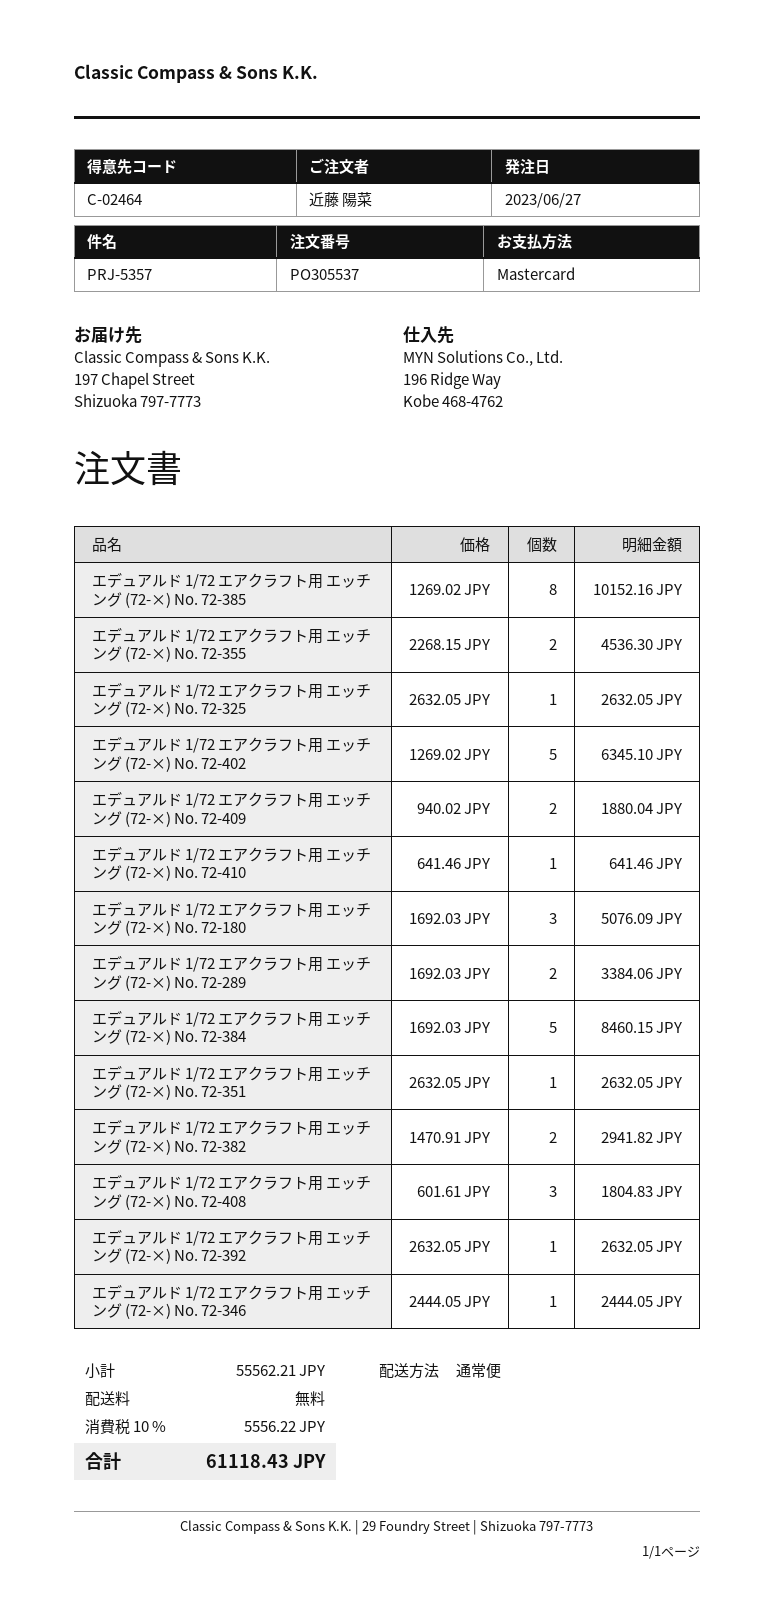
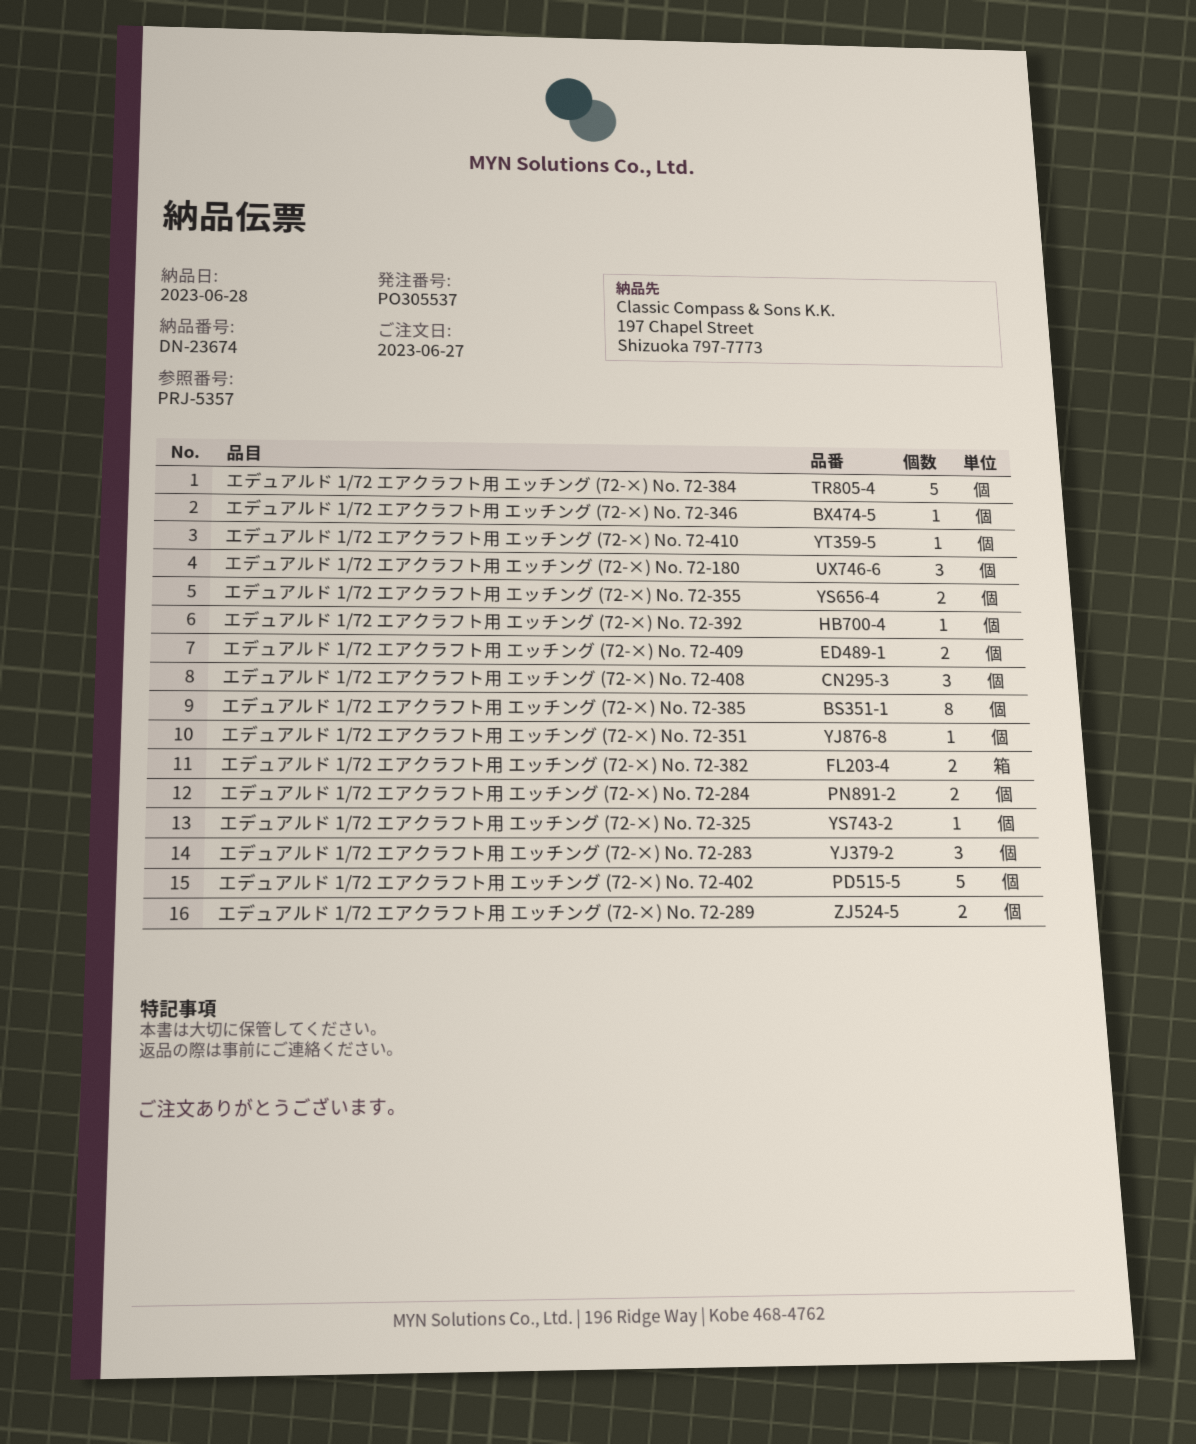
エデュアルド 1/72 エアクラフト用 エッチング (72-×) No. 72-284: none -> 2
エデュアルド 1/72 エアクラフト用 エッチング (72-×) No. 72-283: none -> 3

